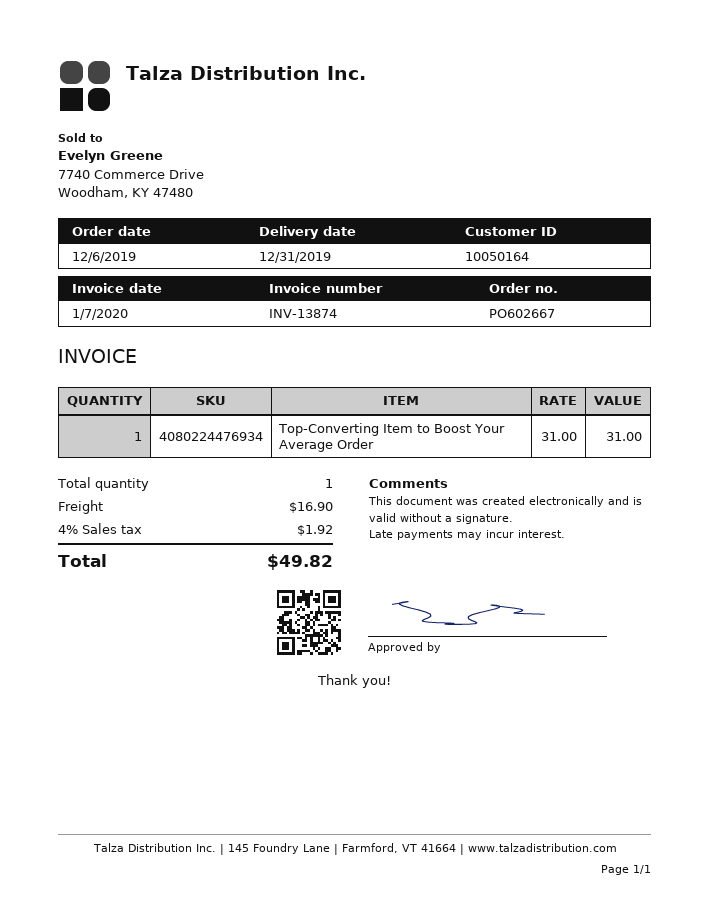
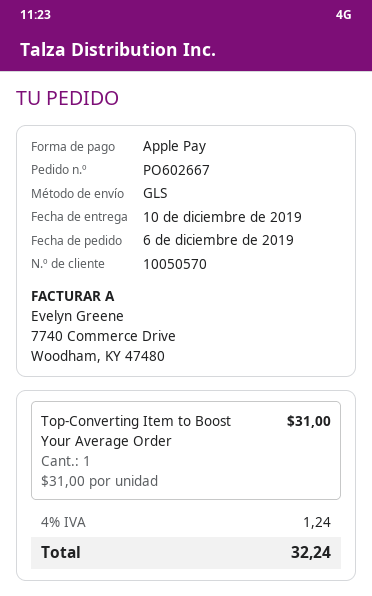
delivery date: 2019-12-31 -> 2019-12-10
customer number: 10050164 -> 10050570
shipping: 16.90 -> none
tax: 4% = 1.92 -> 4% = 1.24
total: 49.82 -> 32.24

